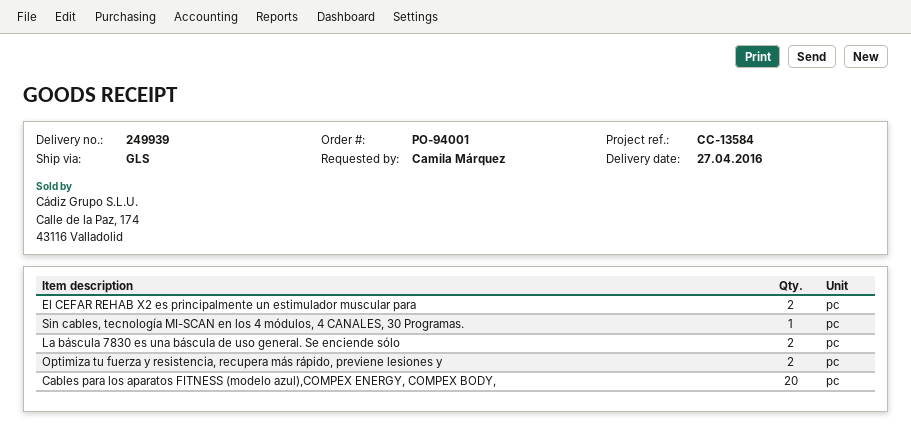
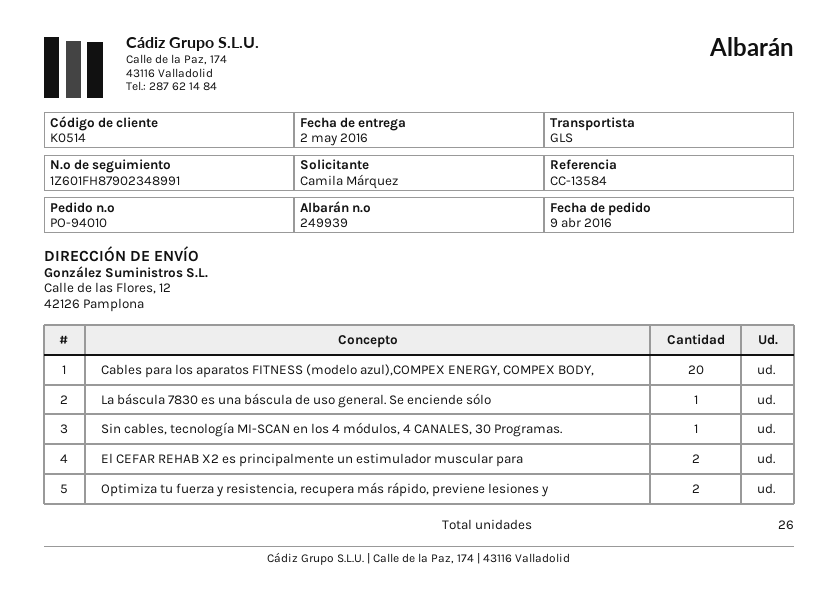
order number: PO-94001 -> PO-94010
delivery date: 2016-04-27 -> 2016-05-02
La báscula 7830 es una báscula de uso general. Se enciende sólo: 2 -> 1

